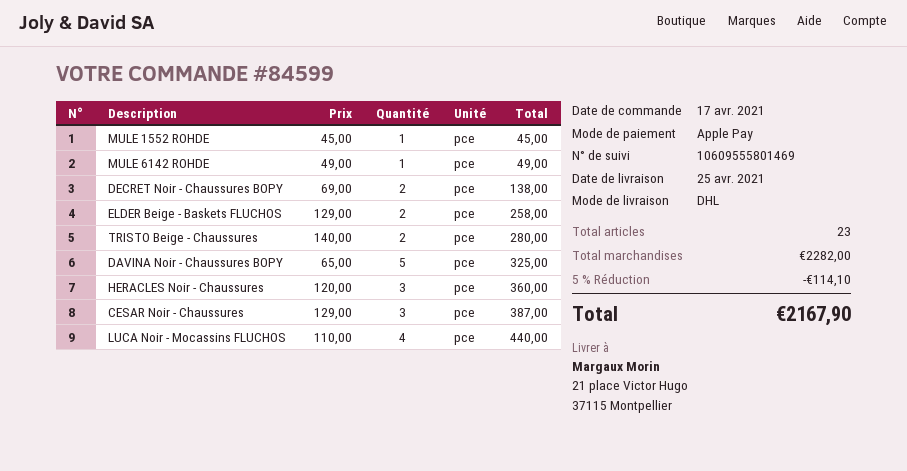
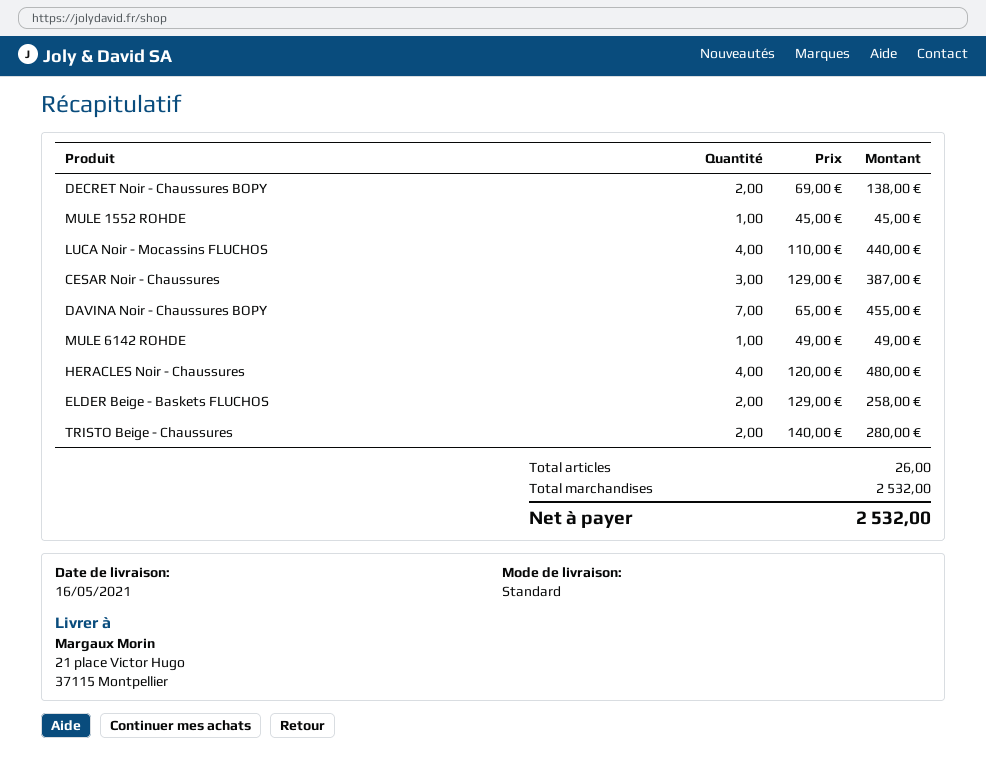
delivery date: 2021-04-25 -> 2021-05-16
shipping method: DHL -> standard
DAVINA Noir - Chaussures BOPY: 5 x 65.00 = 325.00 -> 7 x 65.00 = 455.00
HERACLES Noir - Chaussures: 3 x 120.00 = 360.00 -> 4 x 120.00 = 480.00
total quantity: 23 -> 26
subtotal: 2282.00 -> 2532.00
discount: 5% = 114.10 -> none
total: 2167.90 -> 2532.00

